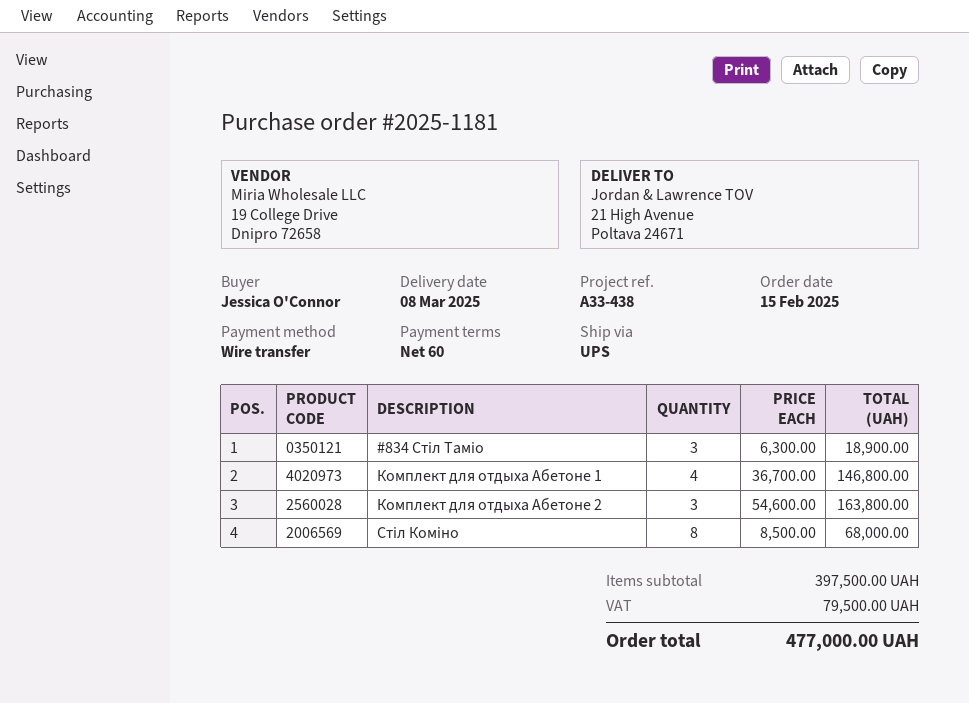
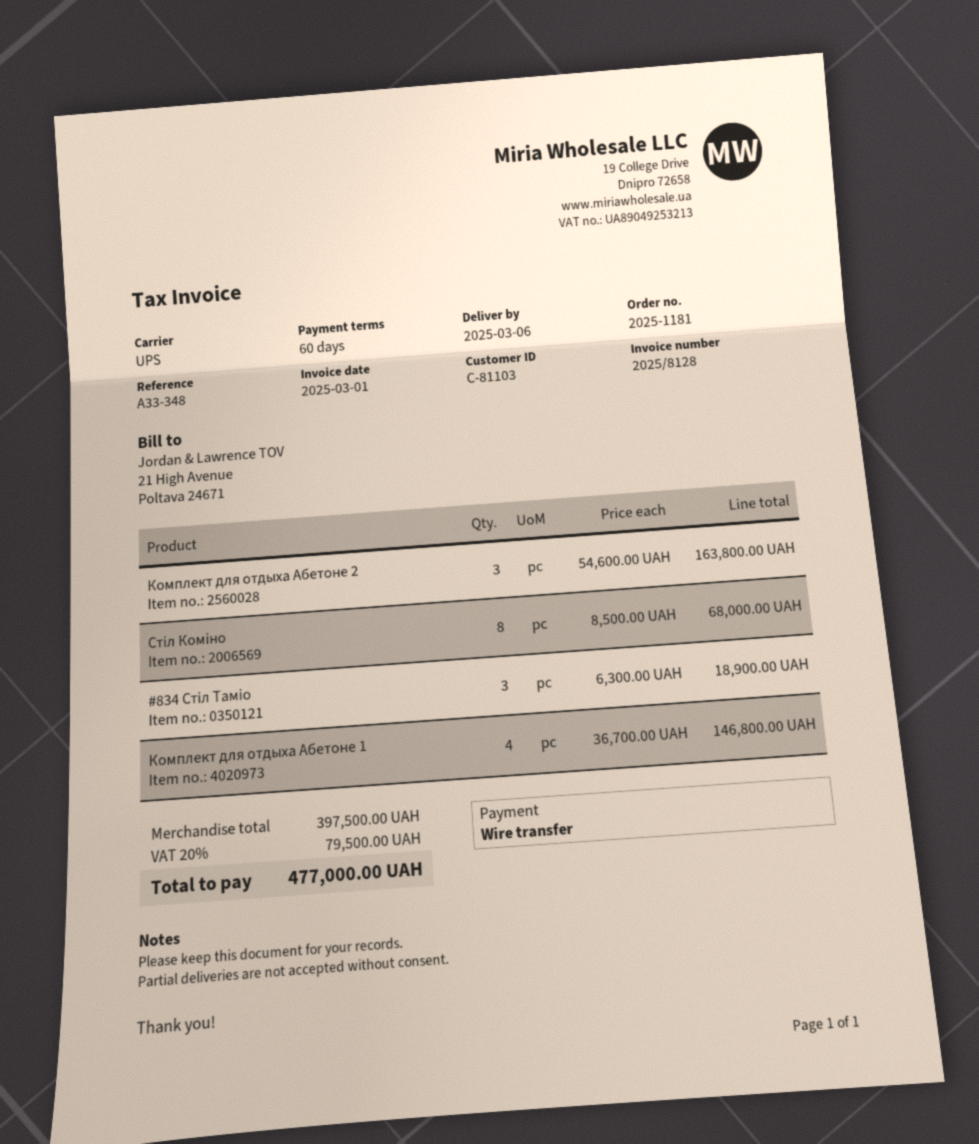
delivery date: 2025-03-08 -> 2025-03-06
reference: A33-438 -> A33-348

